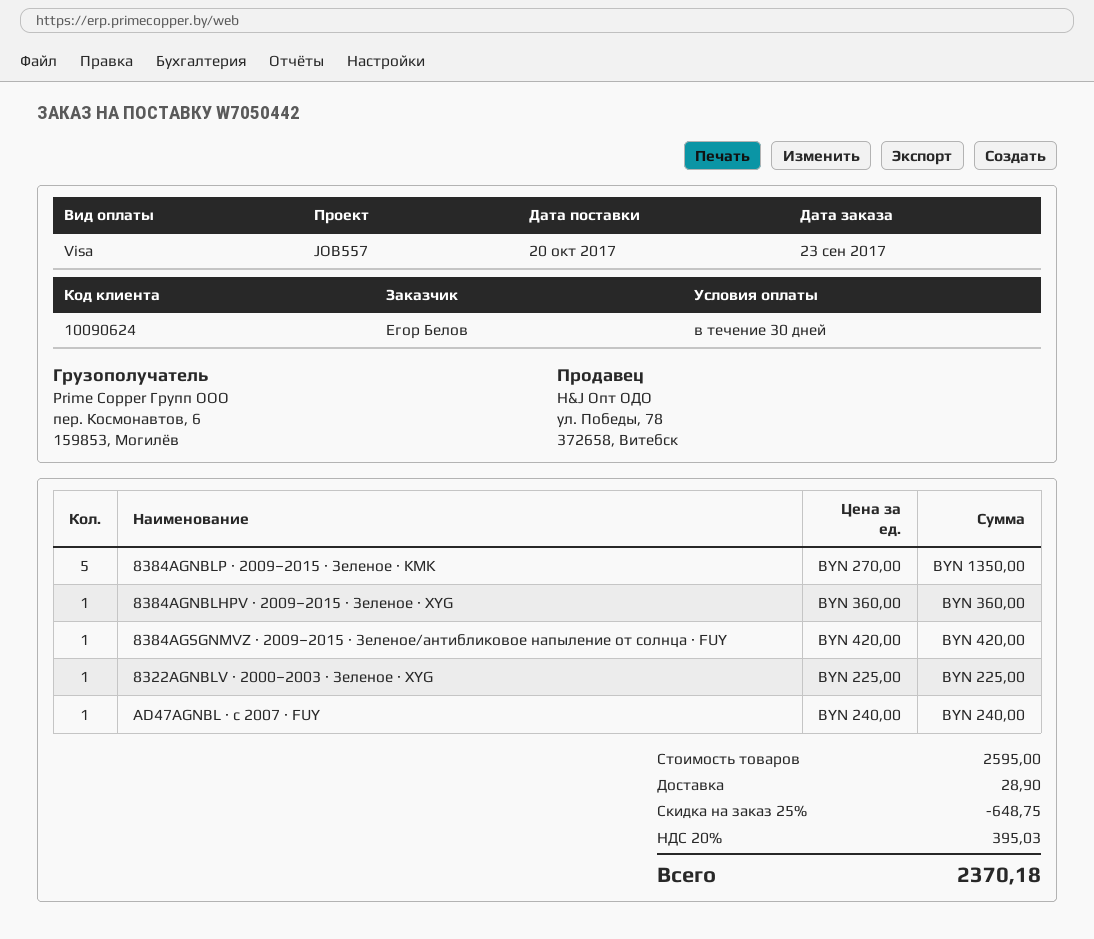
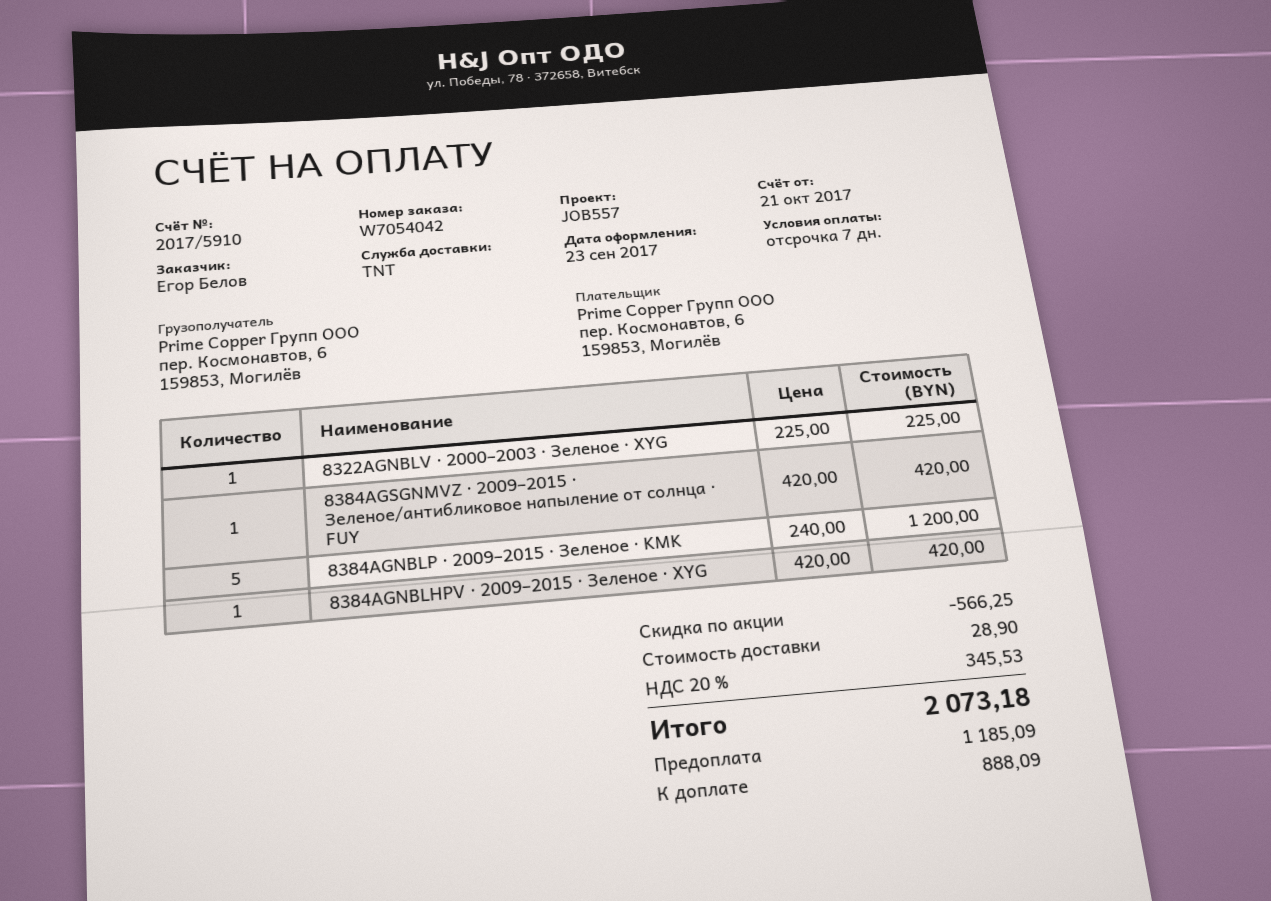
order number: W7050442 -> W7054042
payment terms: 30 days -> 7 days
8384AGNBLP · 2009–2015 · Зеленое · KMK: 5 x 270.00 = 1350.00 -> 5 x 240.00 = 1200.00
8384AGNBLHPV · 2009–2015 · Зеленое · XYG: 1 x 360.00 = 360.00 -> 1 x 420.00 = 420.00
AD47AGNBL · с 2007 · FUY: 1 x 240.00 = 240.00 -> none
discount: 648.75 -> 566.25
tax: 20% = 395.03 -> 20% = 345.53
total: 2370.18 -> 2073.18

